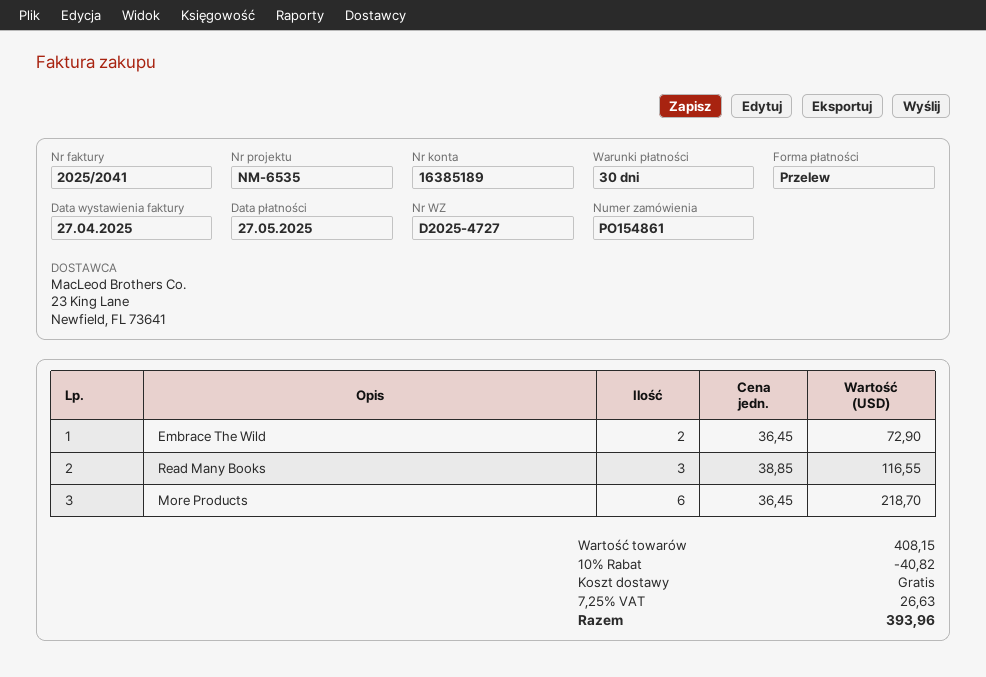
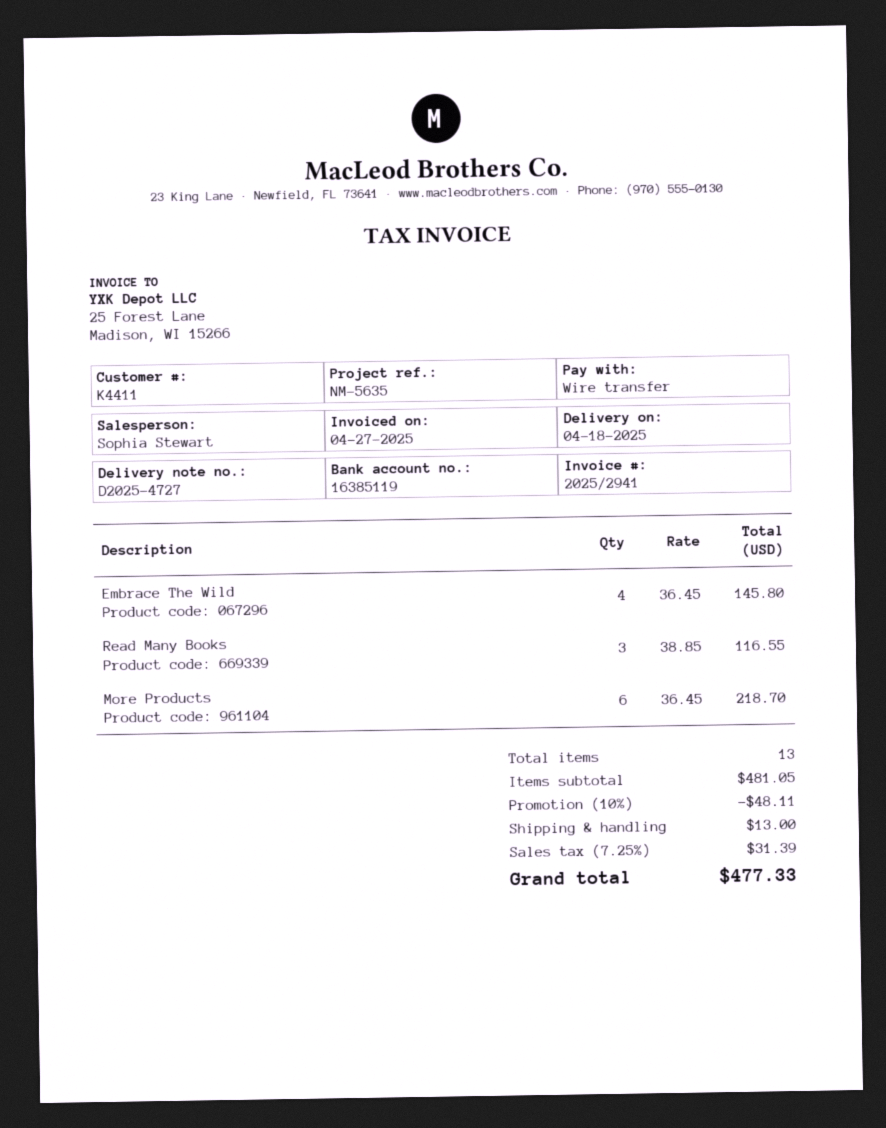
invoice number: 2025/2041 -> 2025/2941
reference: NM-6535 -> NM-5635
bank account: 16385189 -> 16385119
Embrace The Wild: 2 x 36.45 = 72.90 -> 4 x 36.45 = 145.80
subtotal: 408.15 -> 481.05
discount: 10% = 40.82 -> 10% = 48.11
shipping: 0.00 -> 13.00
tax: 7.25% = 26.63 -> 7.25% = 31.39
total: 393.96 -> 477.33

